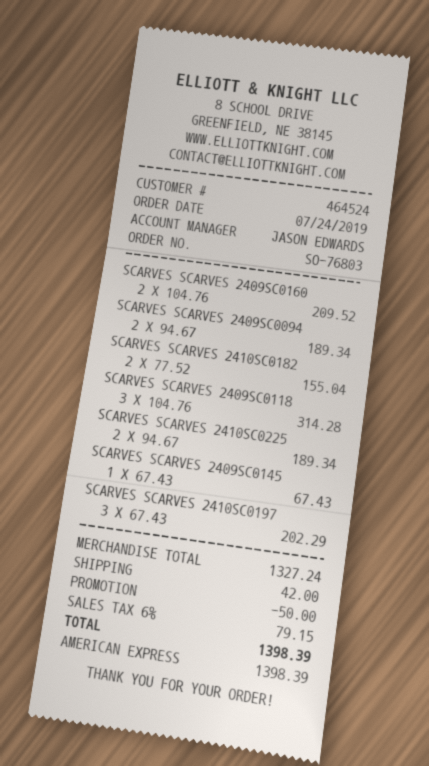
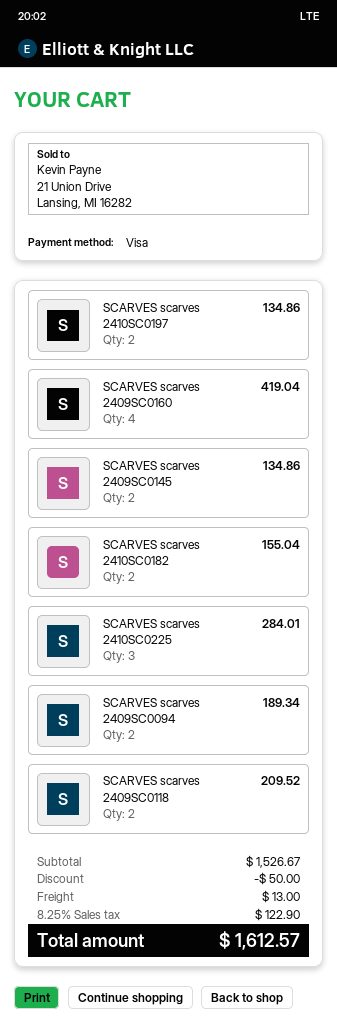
payment method: American Express -> Visa
SCARVES SCARVES 2409SC0160: 2 for 209.52 -> 4 for 419.04
SCARVES SCARVES 2409SC0118: 3 for 314.28 -> 2 for 209.52
SCARVES SCARVES 2410SC0225: 2 for 189.34 -> 3 for 284.01
SCARVES SCARVES 2409SC0145: 1 for 67.43 -> 2 for 134.86
SCARVES SCARVES 2410SC0197: 3 for 202.29 -> 2 for 134.86
subtotal: 1327.24 -> 1526.67
shipping: 42.00 -> 13.00
tax: 6% = 79.15 -> 8.25% = 122.90
total: 1398.39 -> 1612.57

